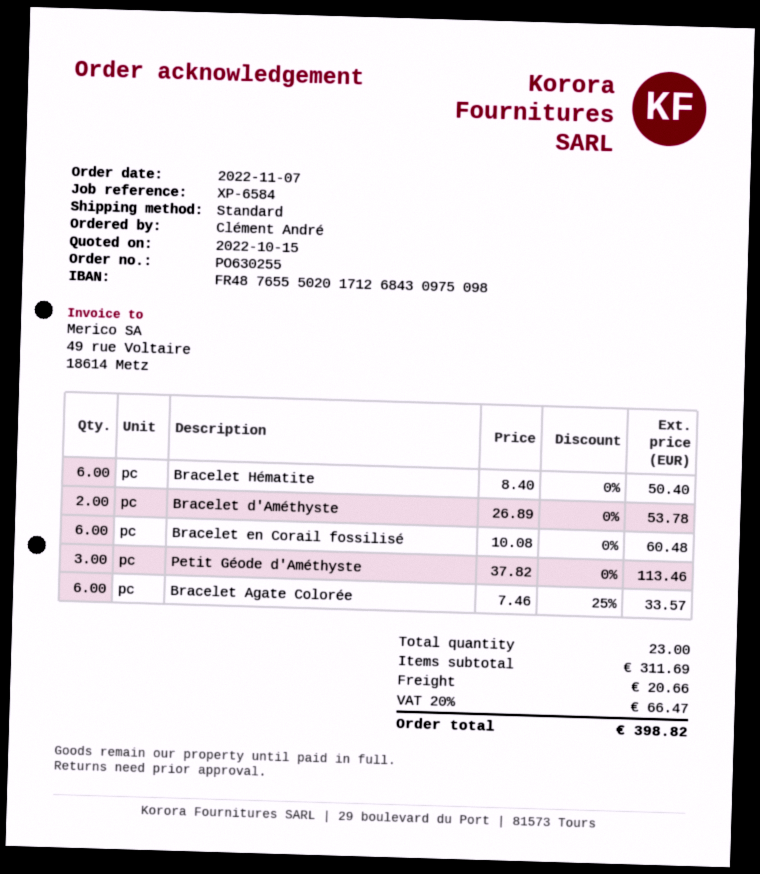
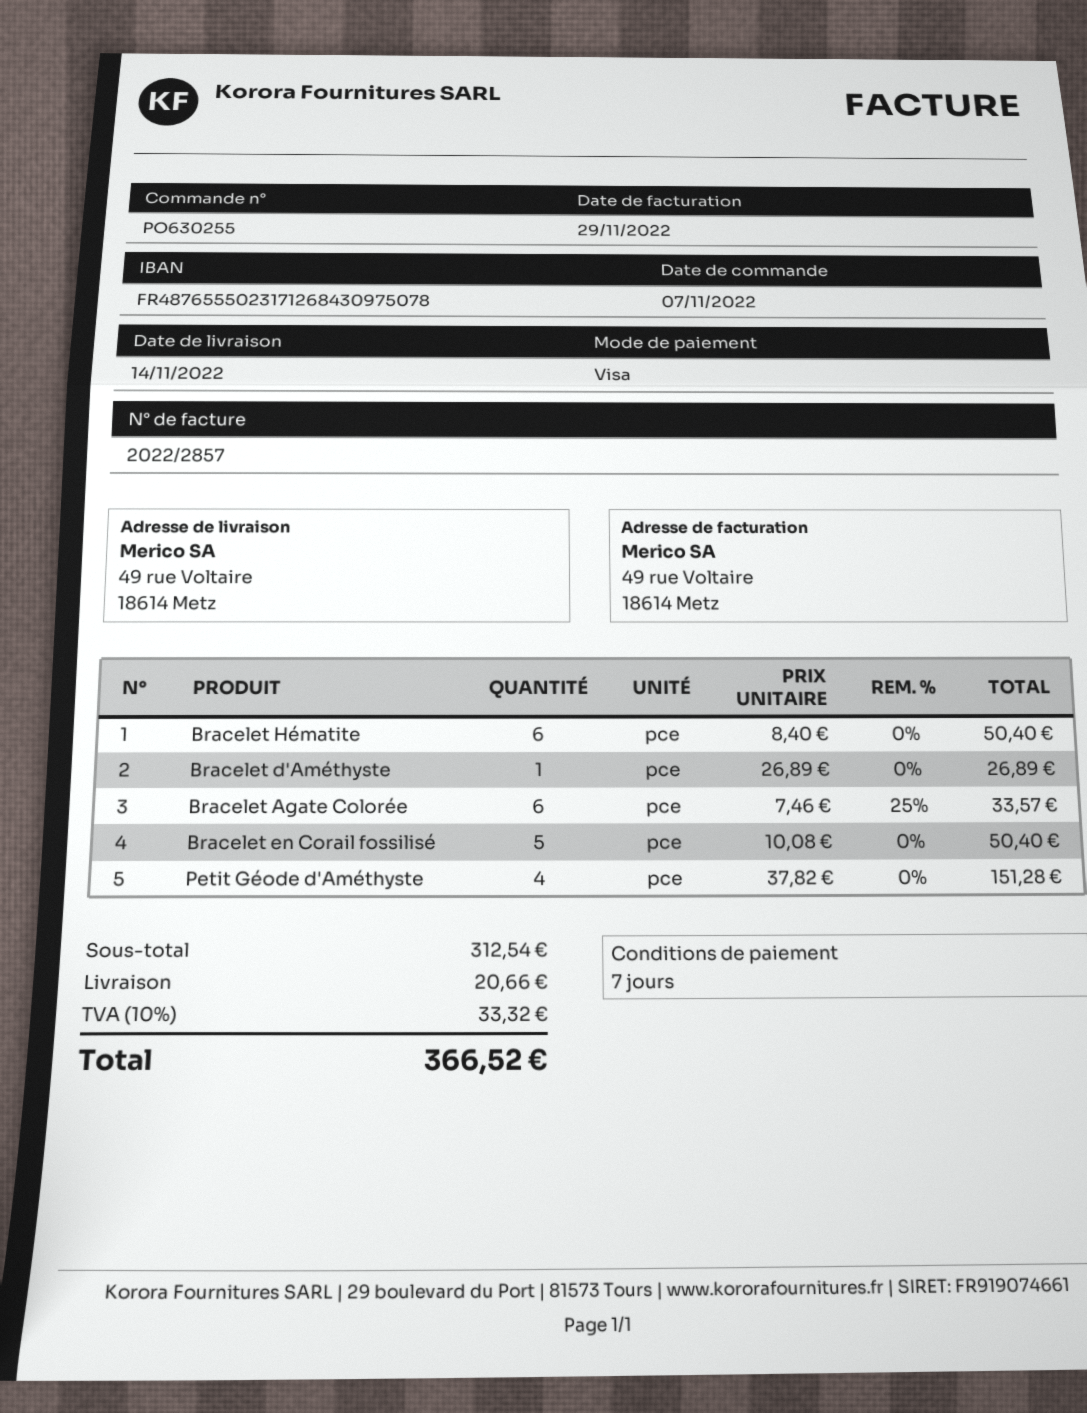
bank account: FR4876555020171268430975098 -> FR4876555023171268430975078
Bracelet d'Améthyste: 2 x 26.89 = 53.78 -> 1 x 26.89 = 26.89
Bracelet en Corail fossilisé: 6 x 10.08 = 60.48 -> 5 x 10.08 = 50.40
Petit Géode d'Améthyste: 3 x 37.82 = 113.46 -> 4 x 37.82 = 151.28
subtotal: 311.69 -> 312.54
tax: 20% = 66.47 -> 10% = 33.32
total: 398.82 -> 366.52

